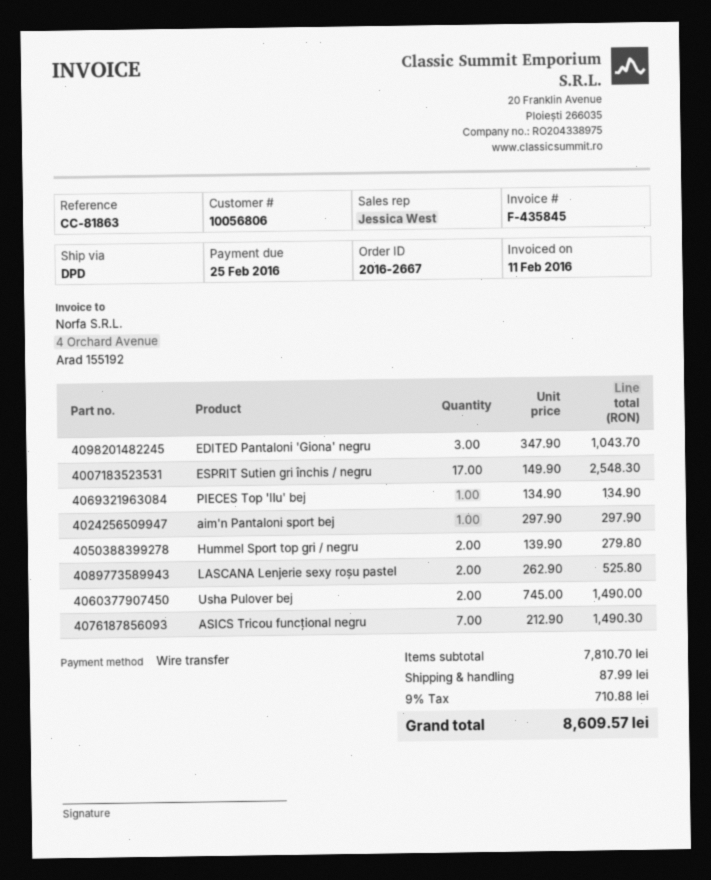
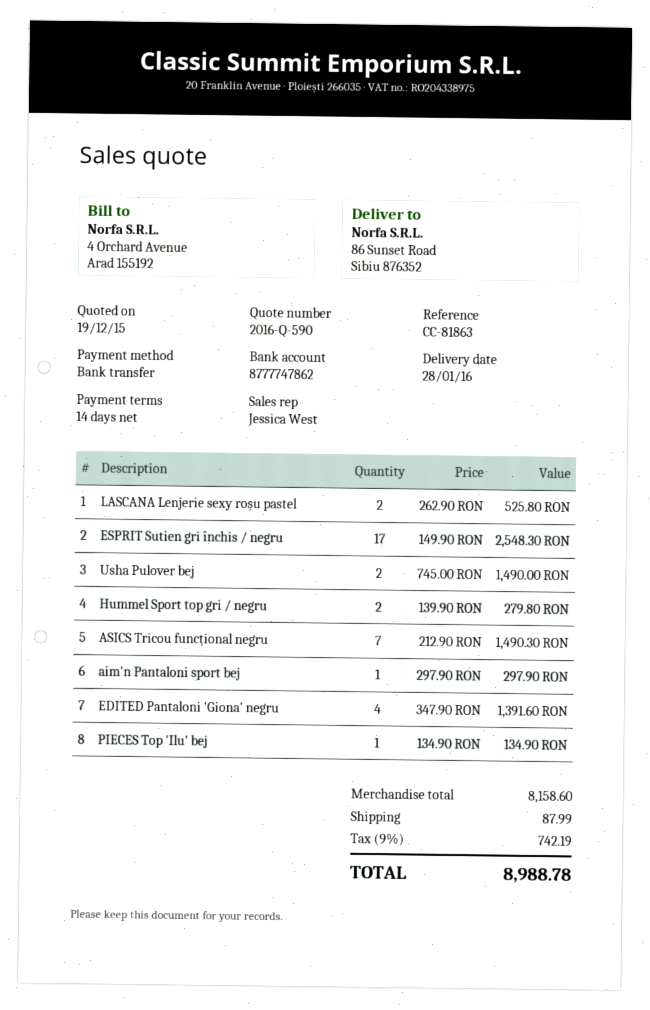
EDITED Pantaloni 'Giona' negru: 3 x 347.90 = 1043.70 -> 4 x 347.90 = 1391.60
subtotal: 7810.70 -> 8158.60
tax: 9% = 710.88 -> 9% = 742.19
total: 8609.57 -> 8988.78

